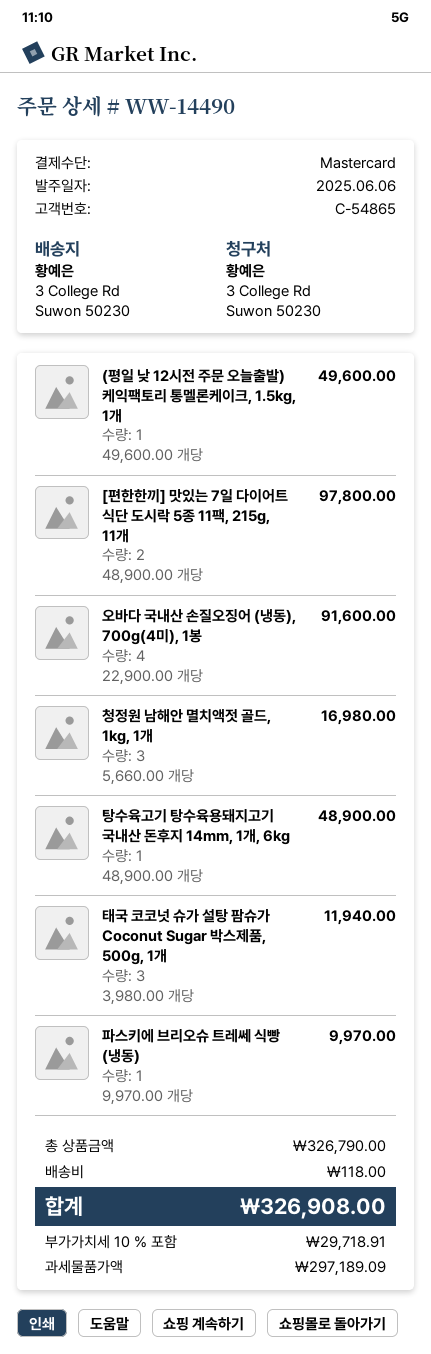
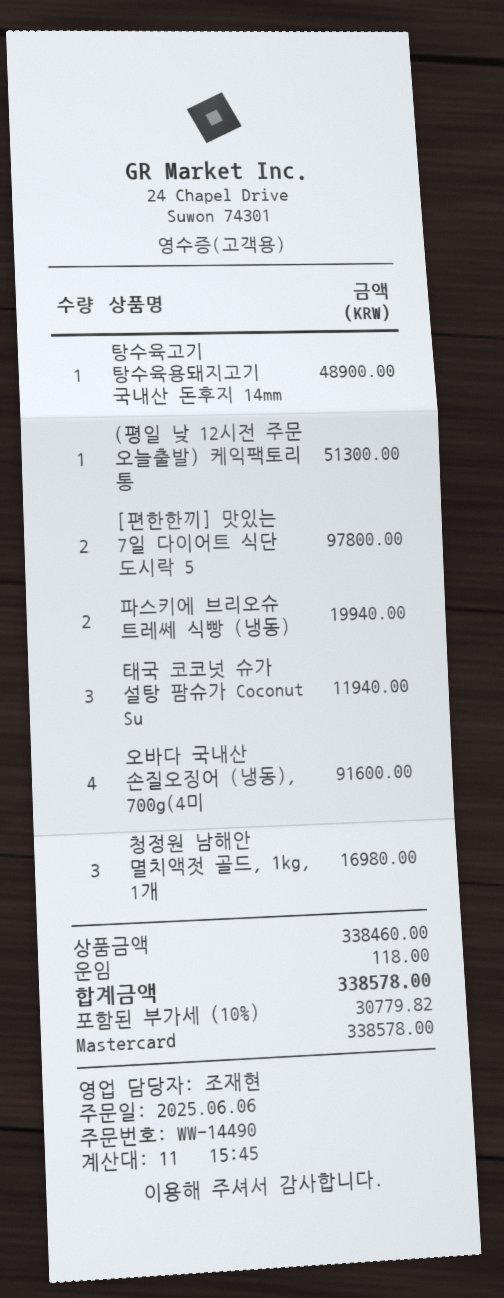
(평일 낮 12시전 주문 오늘출발) 케익팩토리 통멜론케이크, 1.5kg, 1개: 1 for 49600.00 -> 1 for 51300.00
파스키에 브리오슈 트레쎄 식빵 (냉동): 1 for 9970.00 -> 2 for 19940.00
subtotal: 326790.00 -> 338460.00
tax: 10% = 29718.91 -> 10% = 30779.82
total: 326908.00 -> 338578.00

